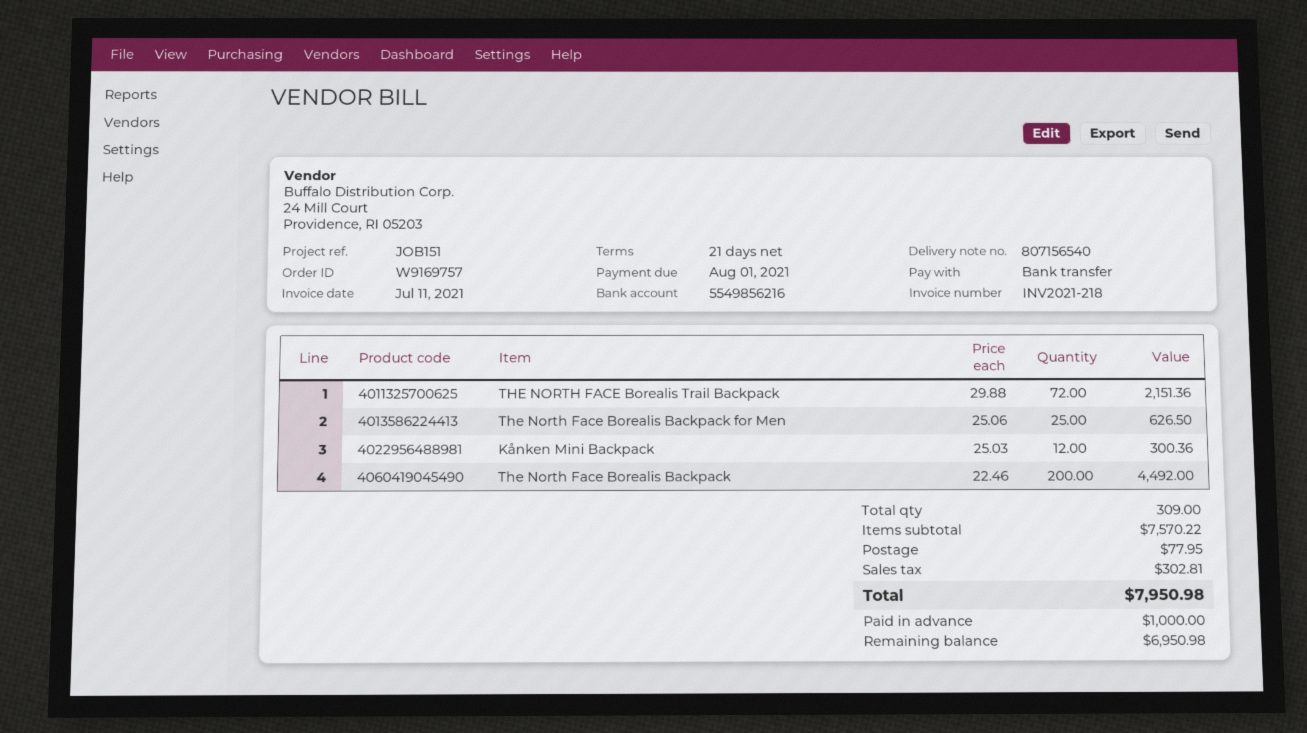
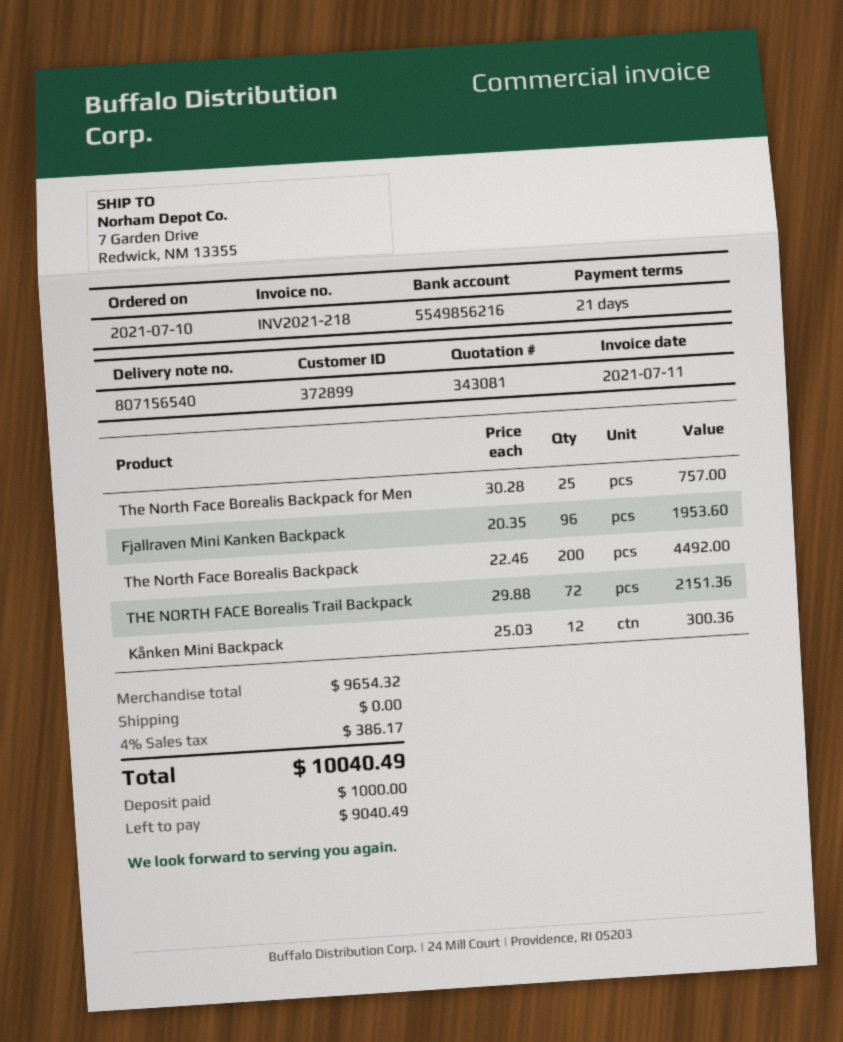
The North Face Borealis Backpack for Men: 25 x 25.06 = 626.50 -> 25 x 30.28 = 757.00
Fjallraven Mini Kanken Backpack: none -> 96 x 20.35 = 1953.60
subtotal: 7570.22 -> 9654.32
shipping: 77.95 -> 0.00
tax: 302.81 -> 386.17
total: 7950.98 -> 10040.49
balance: 6950.98 -> 9040.49

